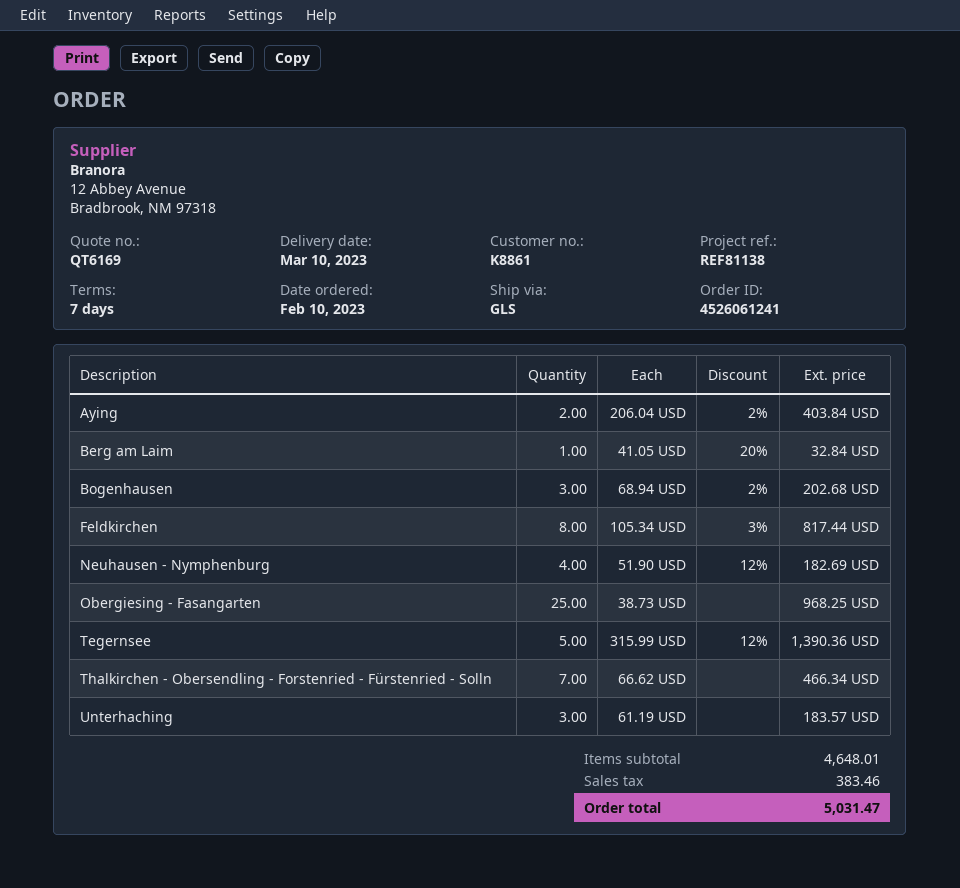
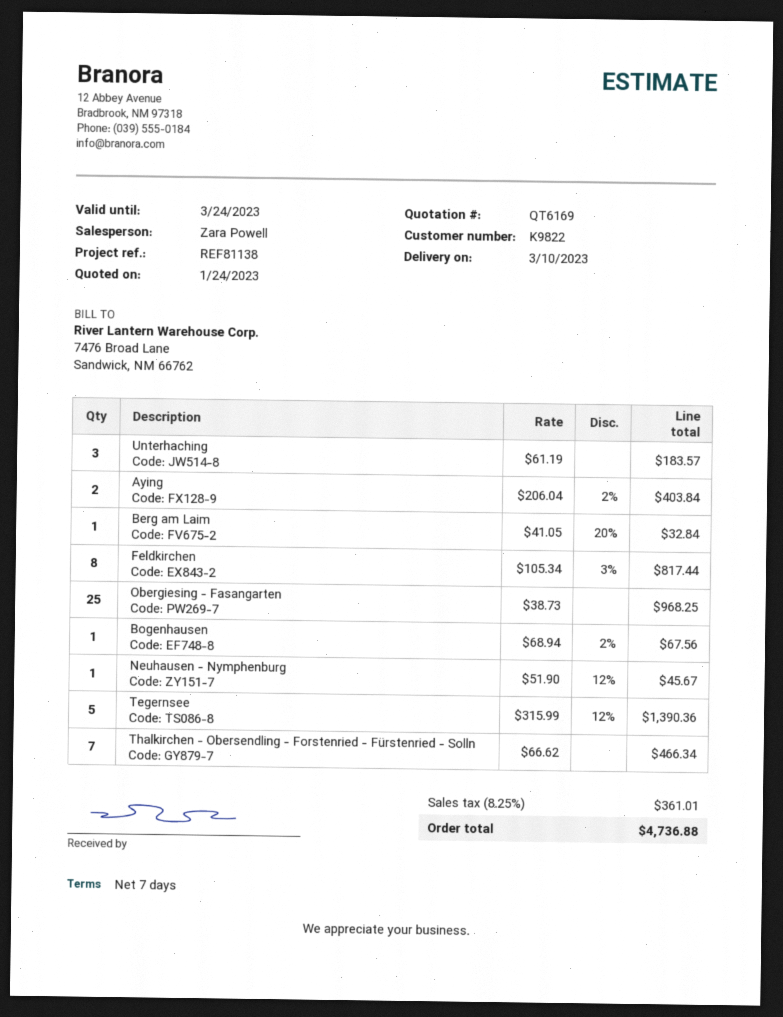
customer number: K8861 -> K9822
Bogenhausen: 3 x 68.94 - 2% = 202.68 -> 1 x 68.94 - 2% = 67.56
Neuhausen - Nymphenburg: 4 x 51.90 - 12% = 182.69 -> 1 x 51.90 - 12% = 45.67
tax: 383.46 -> 361.01
total: 5031.47 -> 4736.88

